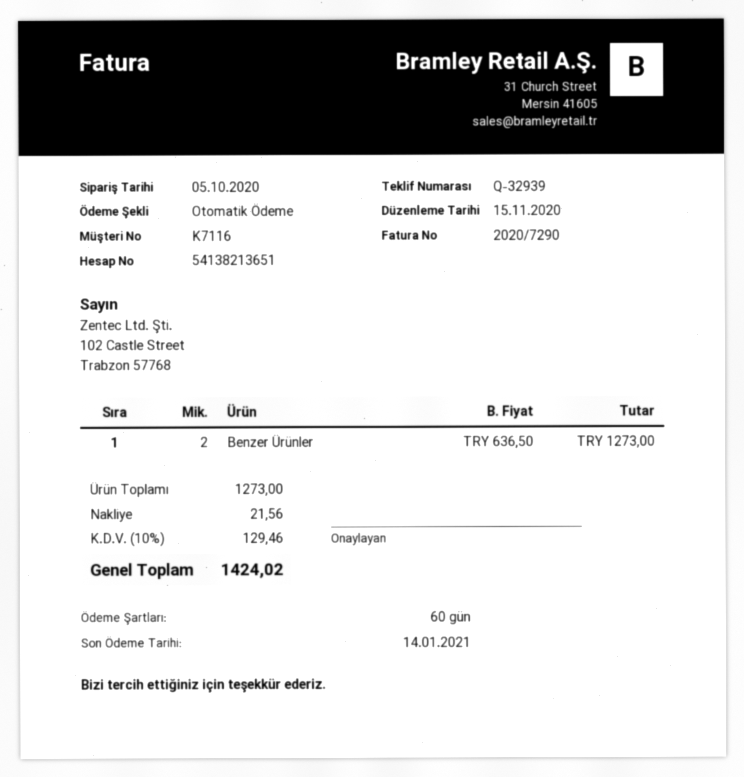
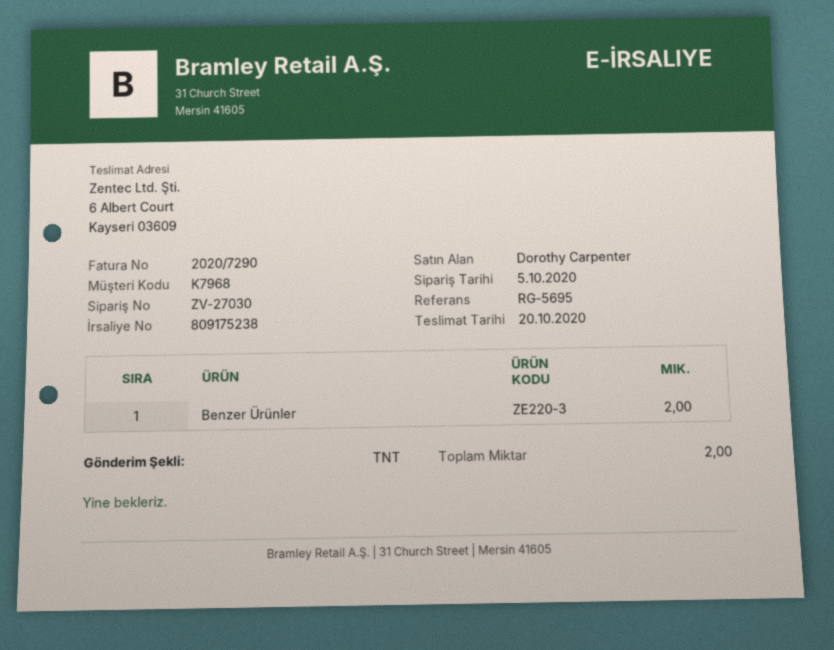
customer number: K7116 -> K7968

